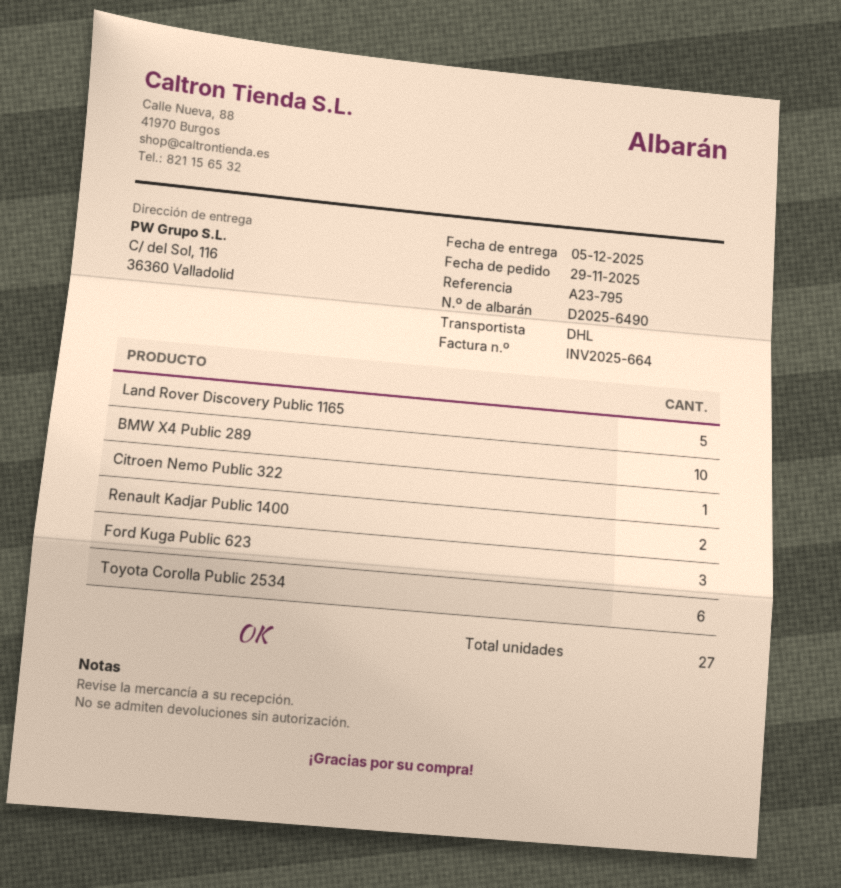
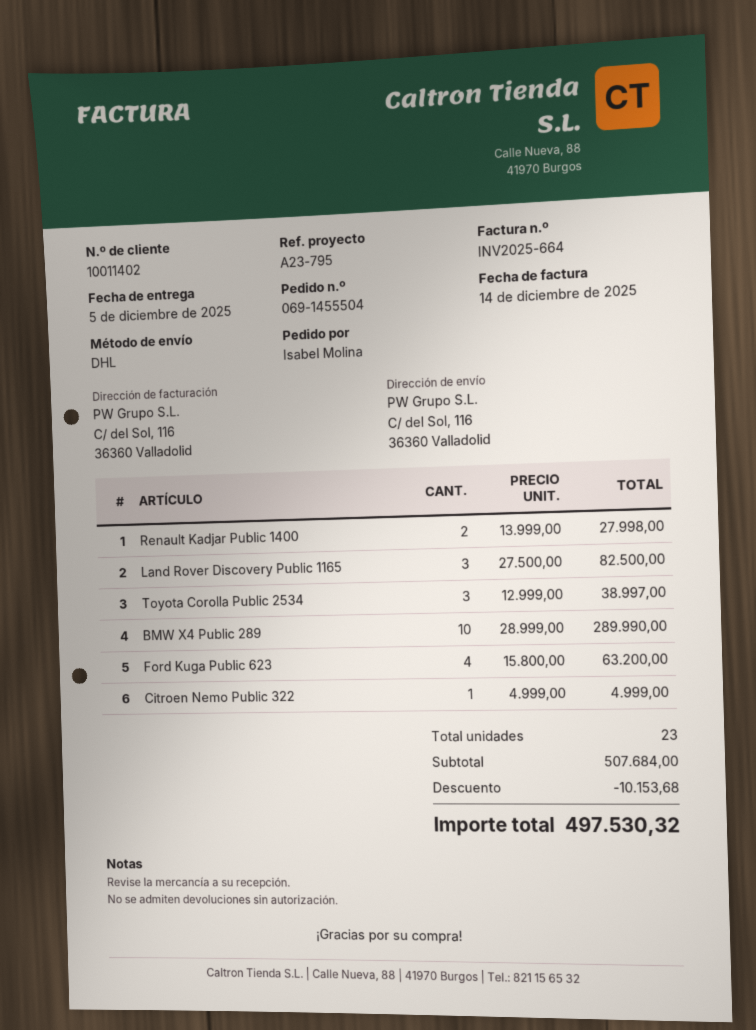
Land Rover Discovery Public 1165: 5 -> 3
Ford Kuga Public 623: 3 -> 4
Toyota Corolla Public 2534: 6 -> 3
total quantity: 27 -> 23

